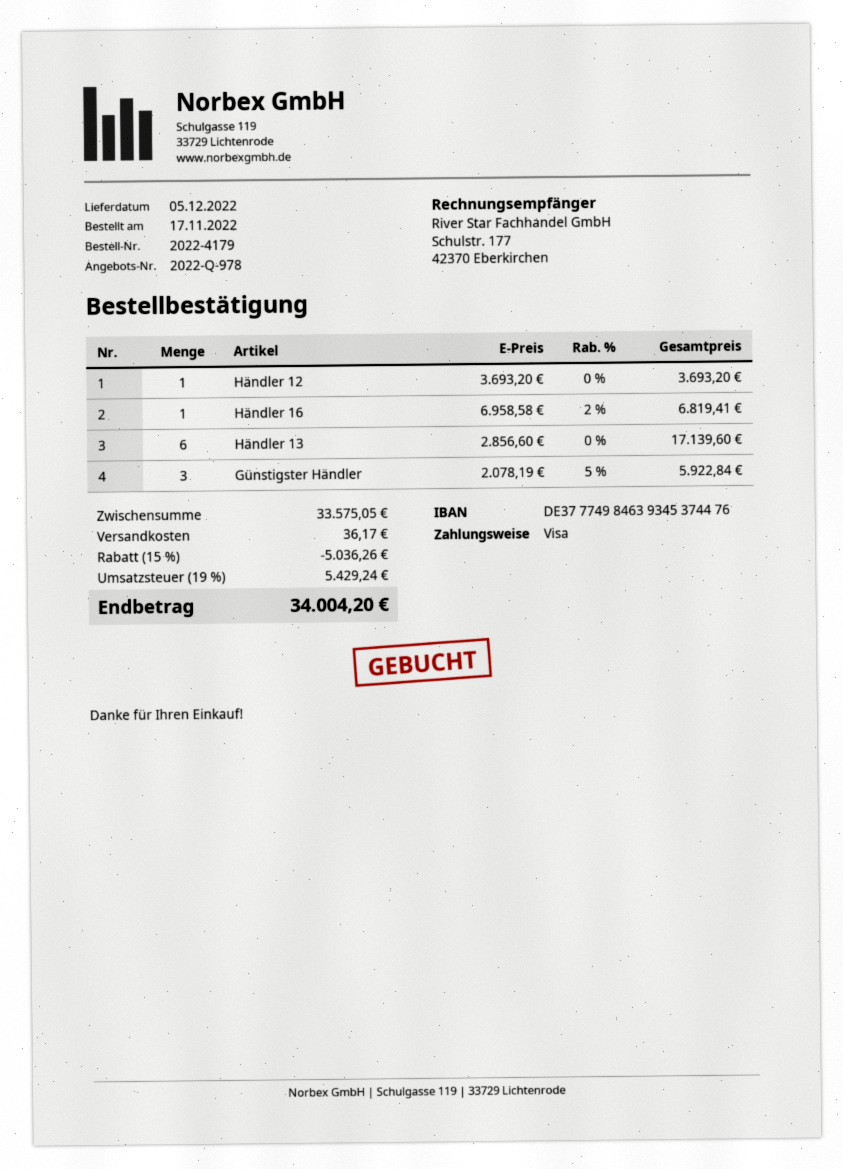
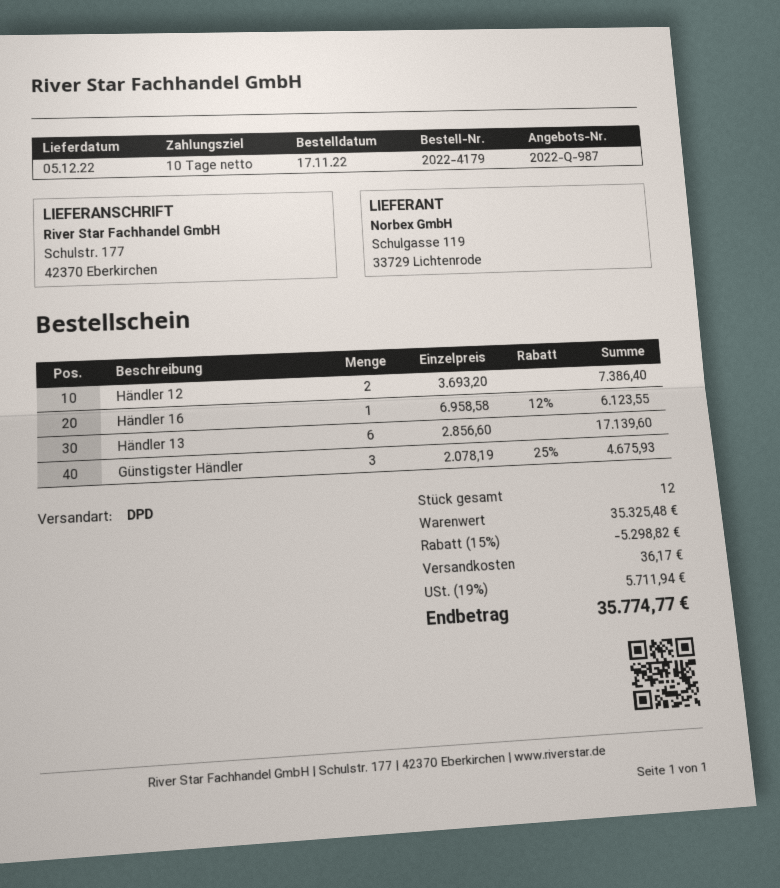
quote number: 2022-Q-978 -> 2022-Q-987
Händler 12: 1 x 3693.20 = 3693.20 -> 2 x 3693.20 = 7386.40
Händler 16: 1 x 6958.58 - 2% = 6819.41 -> 1 x 6958.58 - 12% = 6123.55
Günstigster Händler: 3 x 2078.19 - 5% = 5922.84 -> 3 x 2078.19 - 25% = 4675.93
subtotal: 33575.05 -> 35325.48
discount: 15% = 5036.26 -> 15% = 5298.82
tax: 19% = 5429.24 -> 19% = 5711.94
total: 34004.20 -> 35774.77

